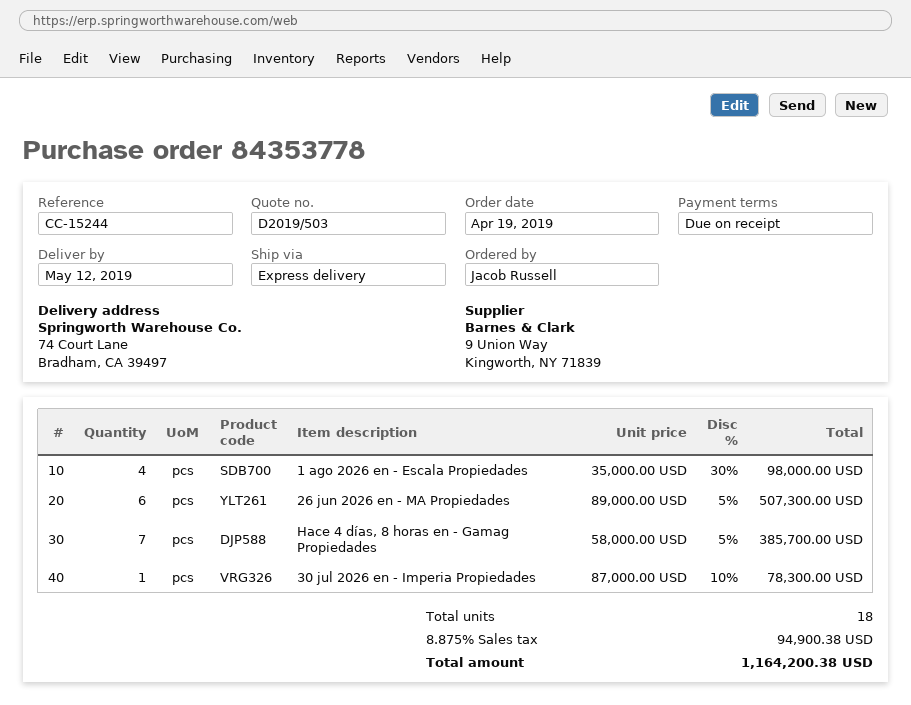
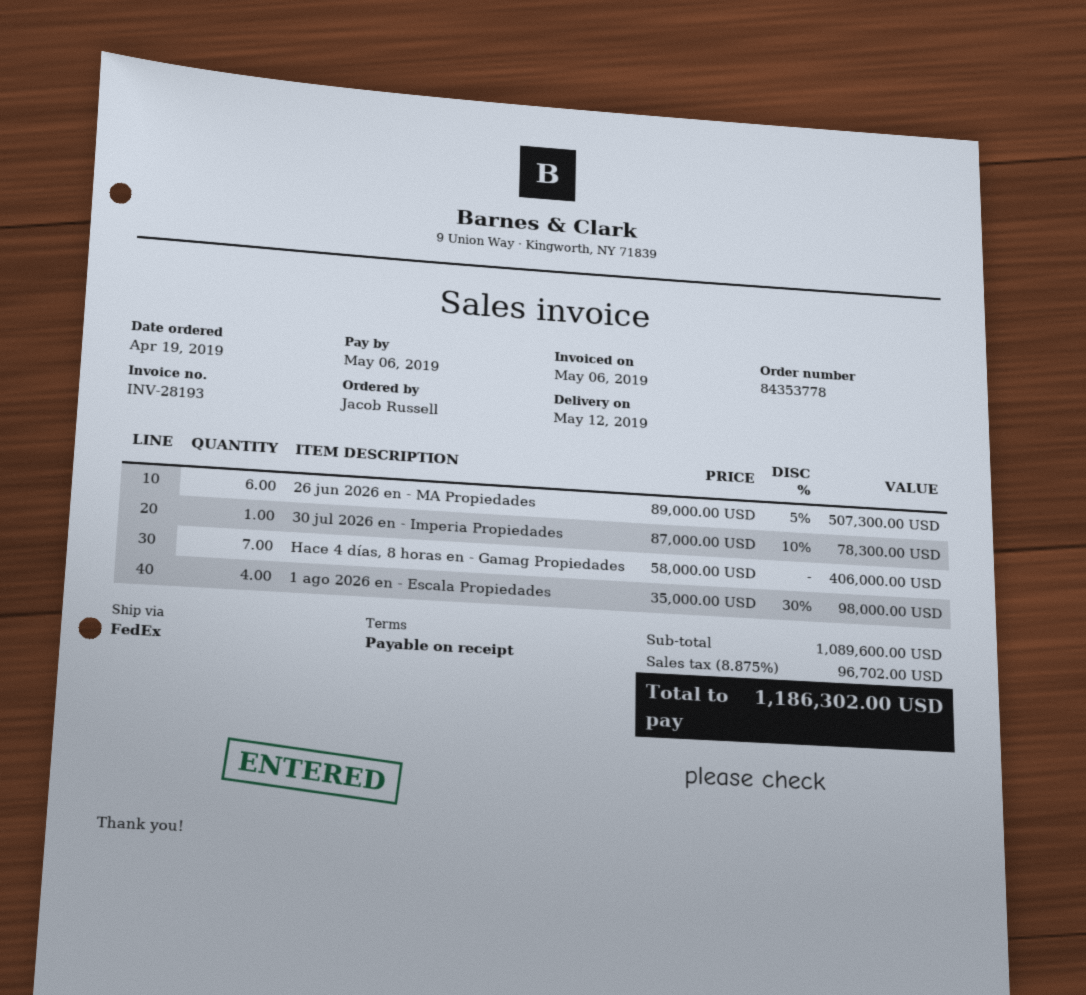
shipping method: express -> FedEx
Hace 4 días, 8 horas en - Gamag Propiedades: 7 x 58000.00 - 5% = 385700.00 -> 7 x 58000.00 = 406000.00
tax: 8.875% = 94900.38 -> 8.875% = 96702.00
total: 1164200.38 -> 1186302.00

